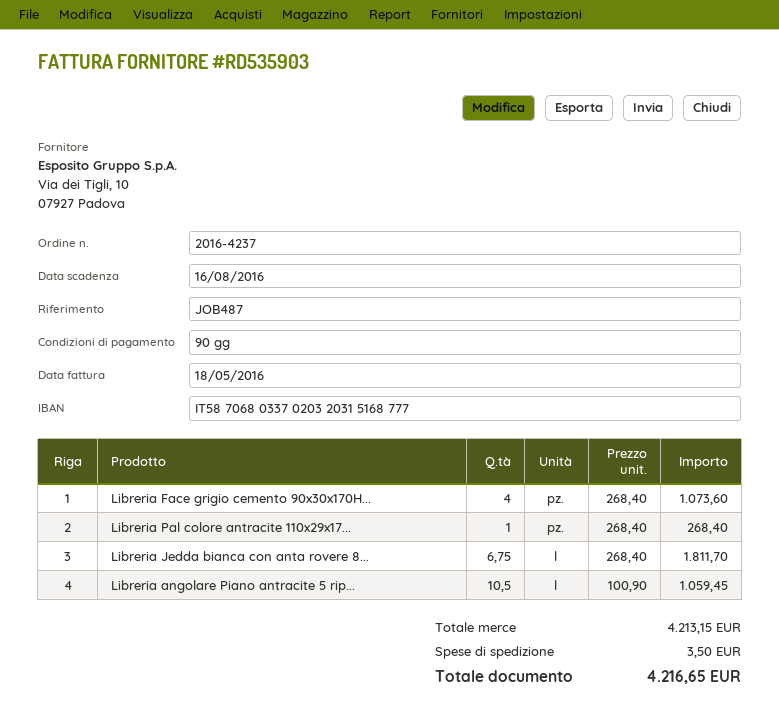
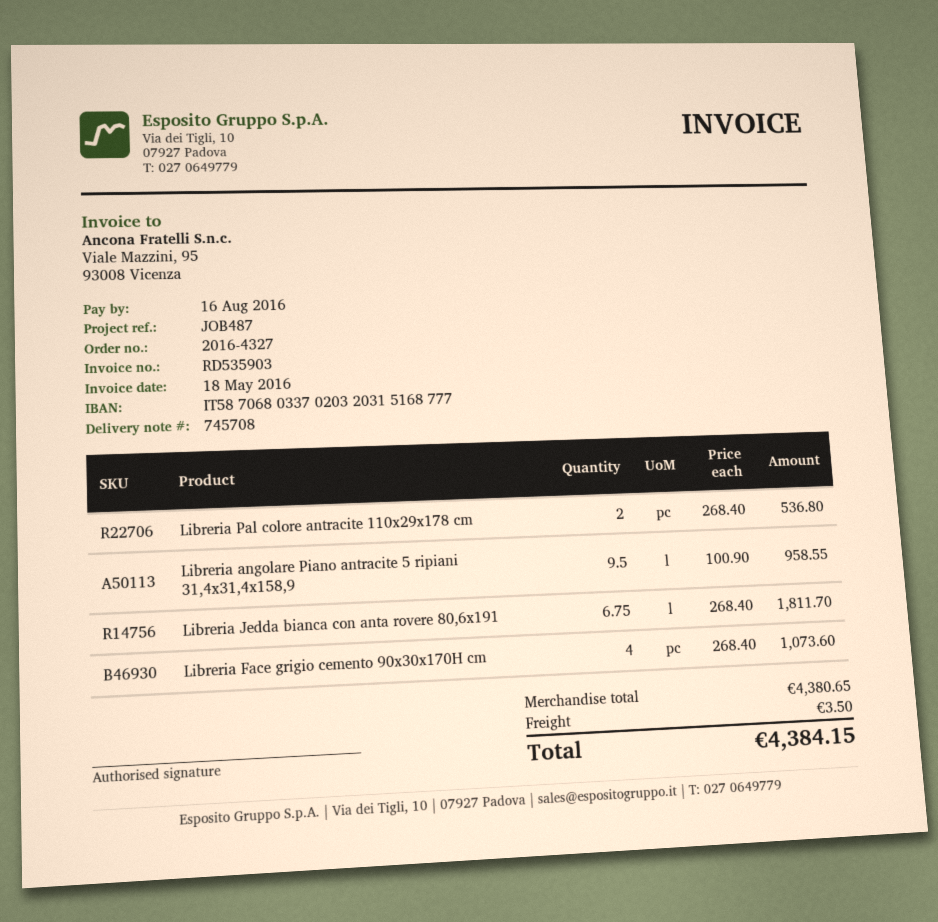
order number: 2016-4237 -> 2016-4327
Libreria Pal colore antracite 110x29x17...: 1 x 268.40 = 268.40 -> 2 x 268.40 = 536.80
Libreria angolare Piano antracite 5 rip...: 10.5 x 100.90 = 1059.45 -> 9.5 x 100.90 = 958.55
subtotal: 4213.15 -> 4380.65
total: 4216.65 -> 4384.15

